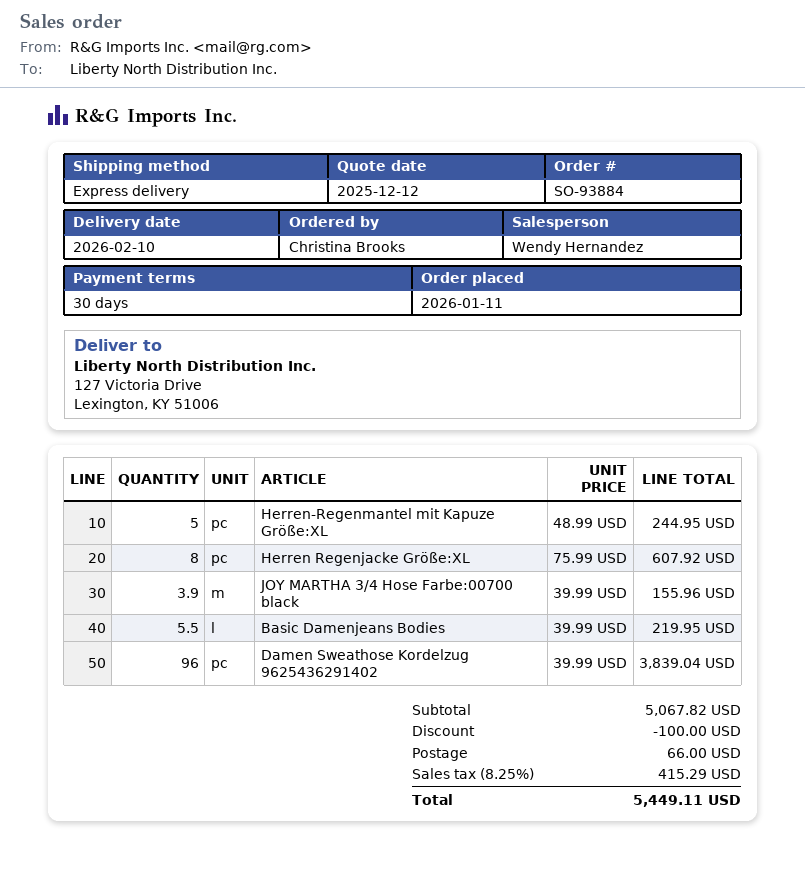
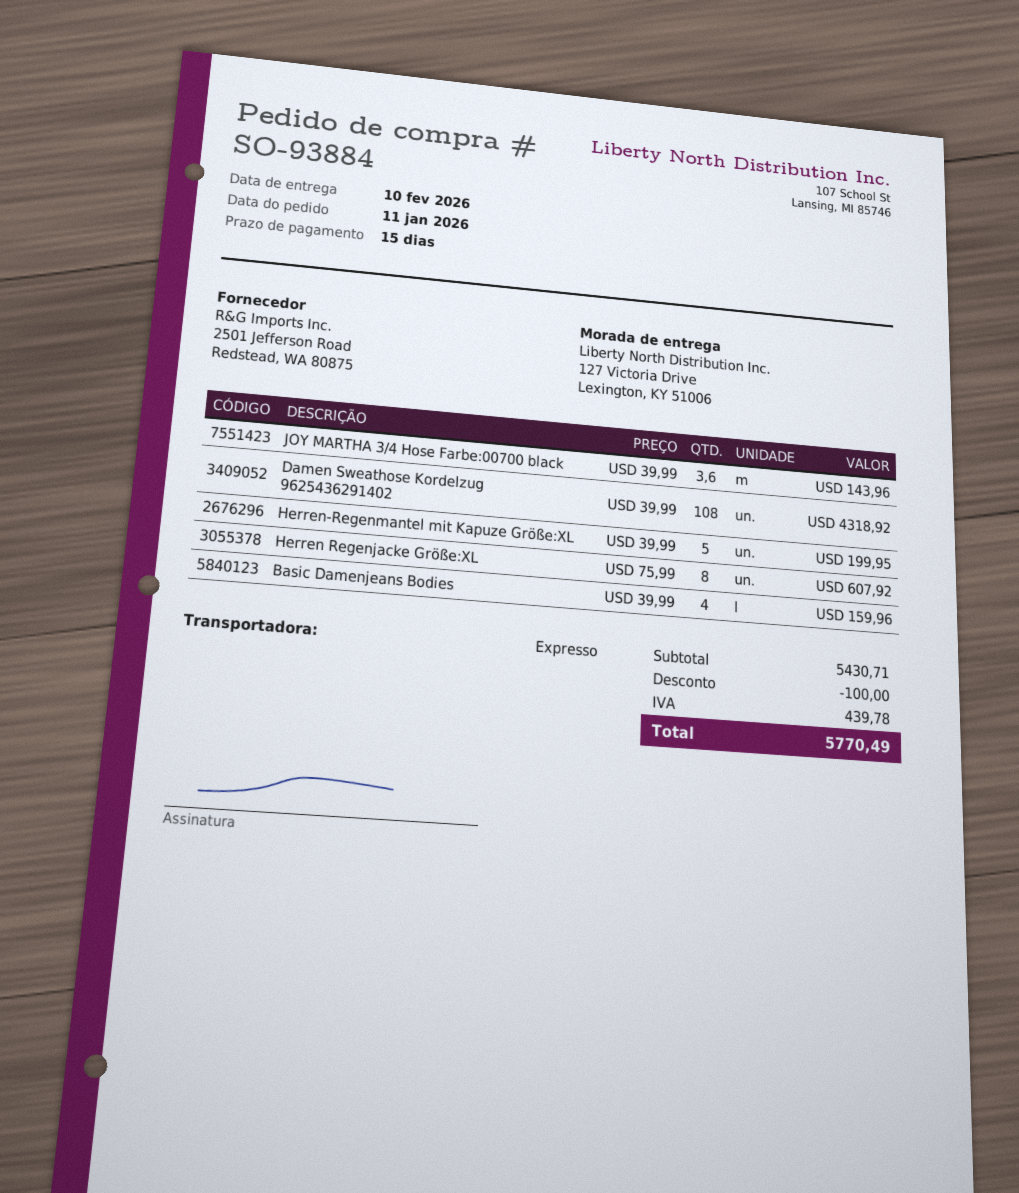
payment terms: 30 days -> 15 days
Herren-Regenmantel mit Kapuze Größe:XL: 5 x 48.99 = 244.95 -> 5 x 39.99 = 199.95
JOY MARTHA 3/4 Hose Farbe:00700 black: 3.9 x 39.99 = 155.96 -> 3.6 x 39.99 = 143.96
Basic Damenjeans Bodies: 5.5 x 39.99 = 219.95 -> 4 x 39.99 = 159.96
Damen Sweathose Kordelzug 9625436291402: 96 x 39.99 = 3839.04 -> 108 x 39.99 = 4318.92
subtotal: 5067.82 -> 5430.71
shipping: 66.00 -> none
tax: 415.29 -> 439.78
total: 5449.11 -> 5770.49

